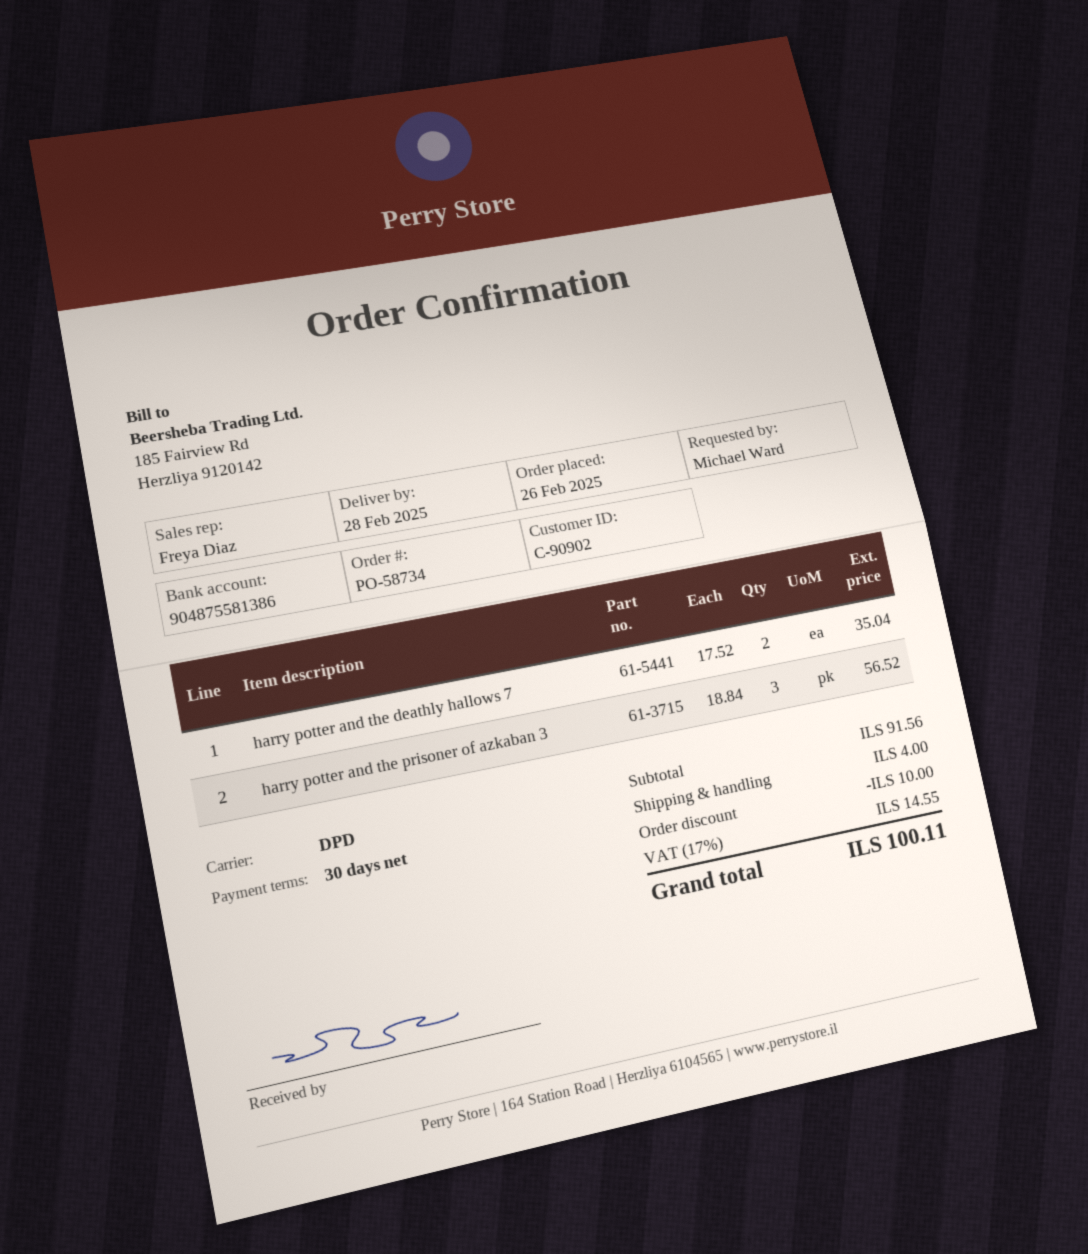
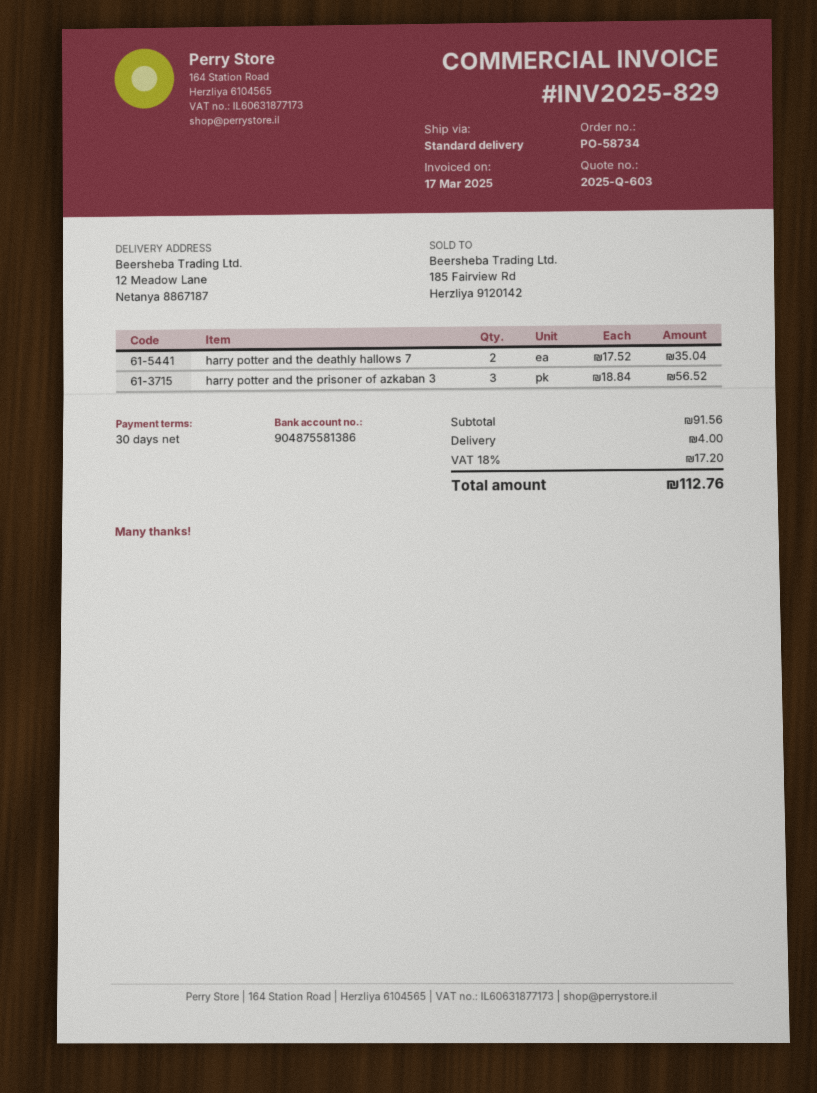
shipping method: DPD -> standard
discount: 10.00 -> none
tax: 17% = 14.55 -> 18% = 17.20
total: 100.11 -> 112.76

